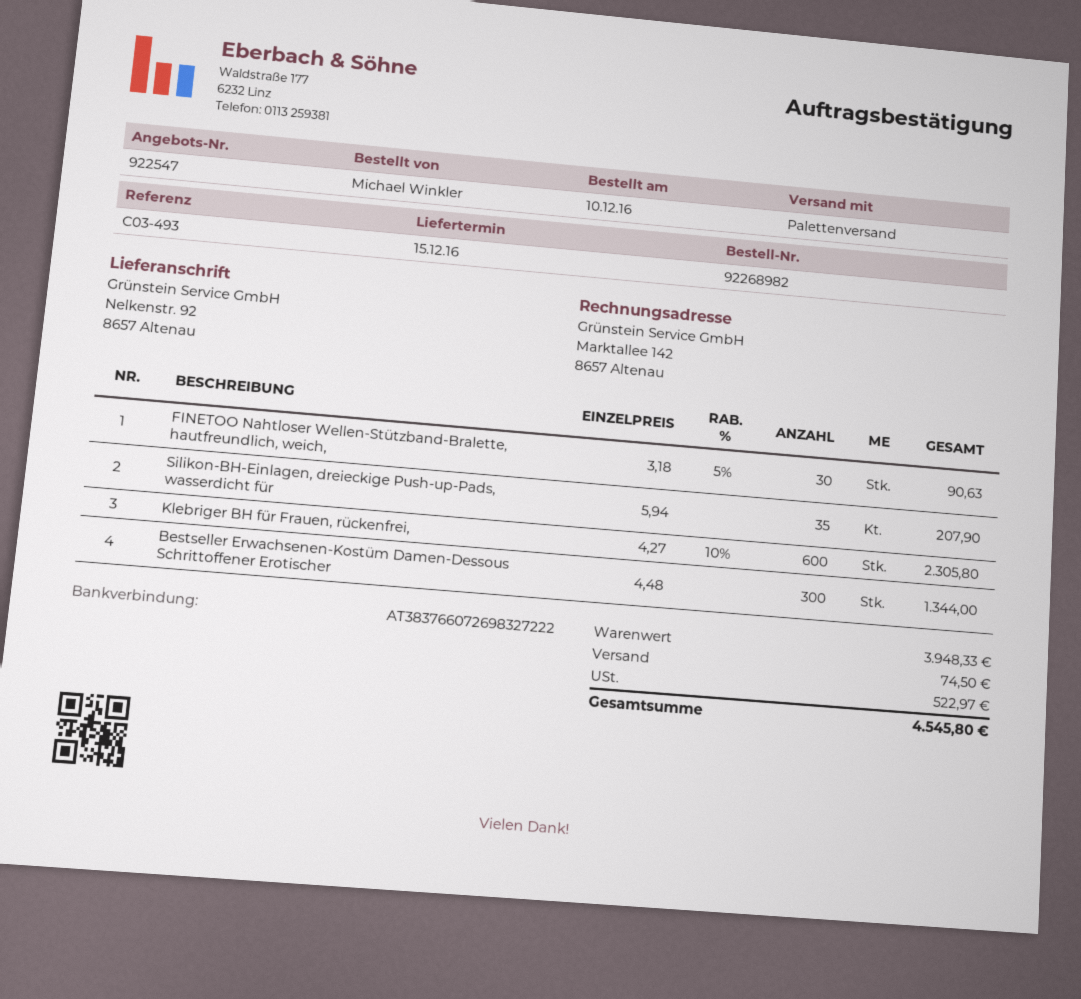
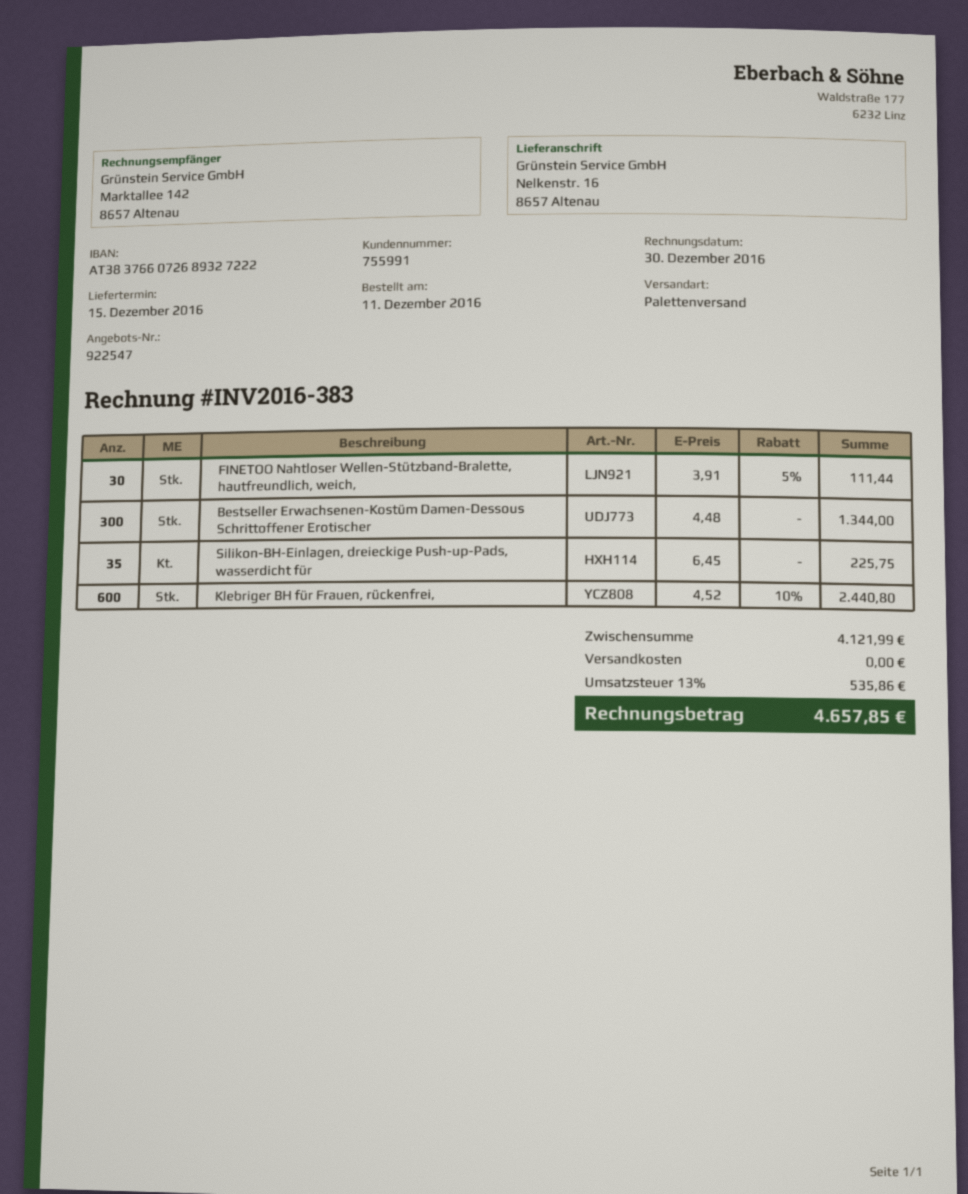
order date: 2016-12-10 -> 2016-12-11
bank account: AT383766072698327222 -> AT383766072689327222
ship to: Nelkenstr. 92, 8657 Altenau -> Nelkenstr. 16, 8657 Altenau
FINETOO Nahtloser Wellen-Stützband-Bralette, hautfreundlich, weich,: 30 x 3.18 - 5% = 90.63 -> 30 x 3.91 - 5% = 111.44
Silikon-BH-Einlagen, dreieckige Push-up-Pads, wasserdicht für: 35 x 5.94 = 207.90 -> 35 x 6.45 = 225.75
Klebriger BH für Frauen, rückenfrei,: 600 x 4.27 - 10% = 2305.80 -> 600 x 4.52 - 10% = 2440.80
subtotal: 3948.33 -> 4121.99
shipping: 74.50 -> 0.00
tax: 522.97 -> 535.86
total: 4545.80 -> 4657.85

